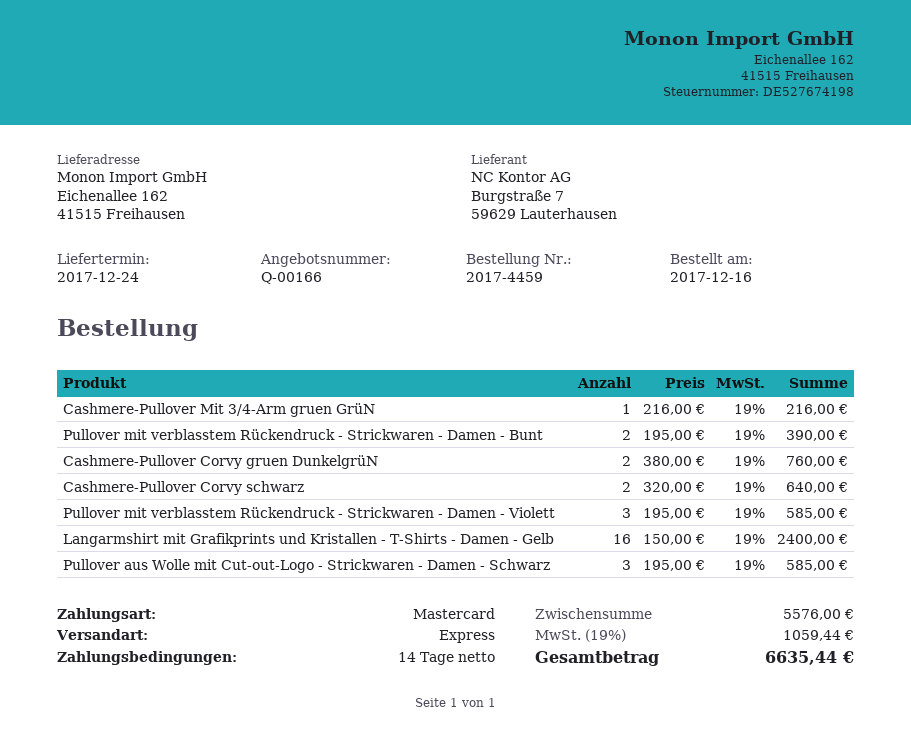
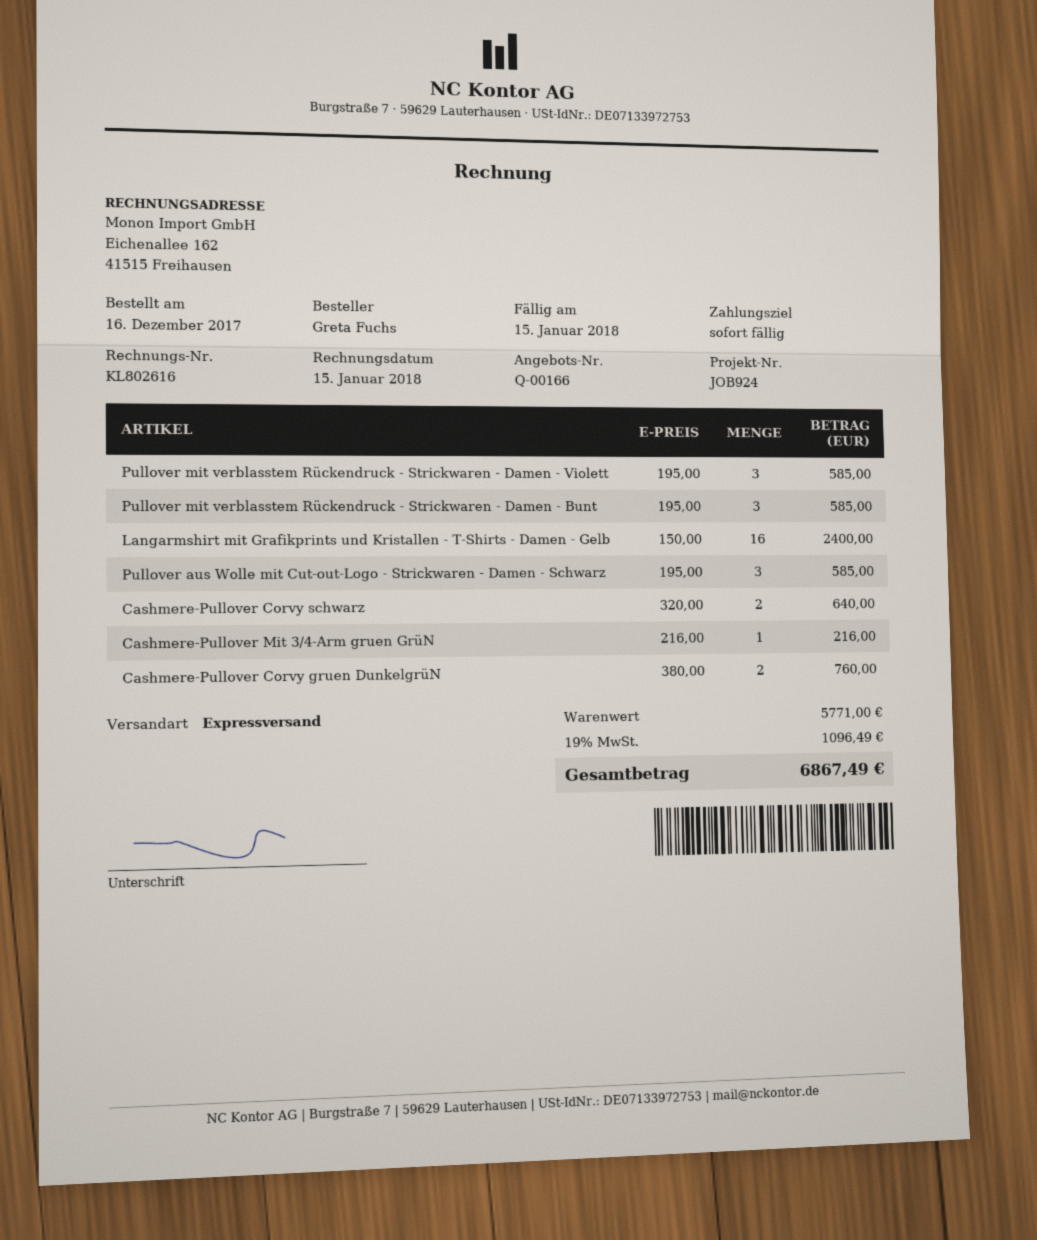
payment terms: 14 days -> on receipt
Pullover mit verblasstem Rückendruck - Strickwaren - Damen - Bunt: 2 x 195.00 = 390.00 -> 3 x 195.00 = 585.00
subtotal: 5576.00 -> 5771.00
tax: 19% = 1059.44 -> 19% = 1096.49
total: 6635.44 -> 6867.49

